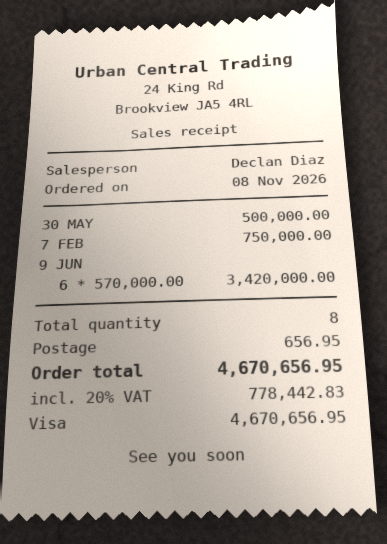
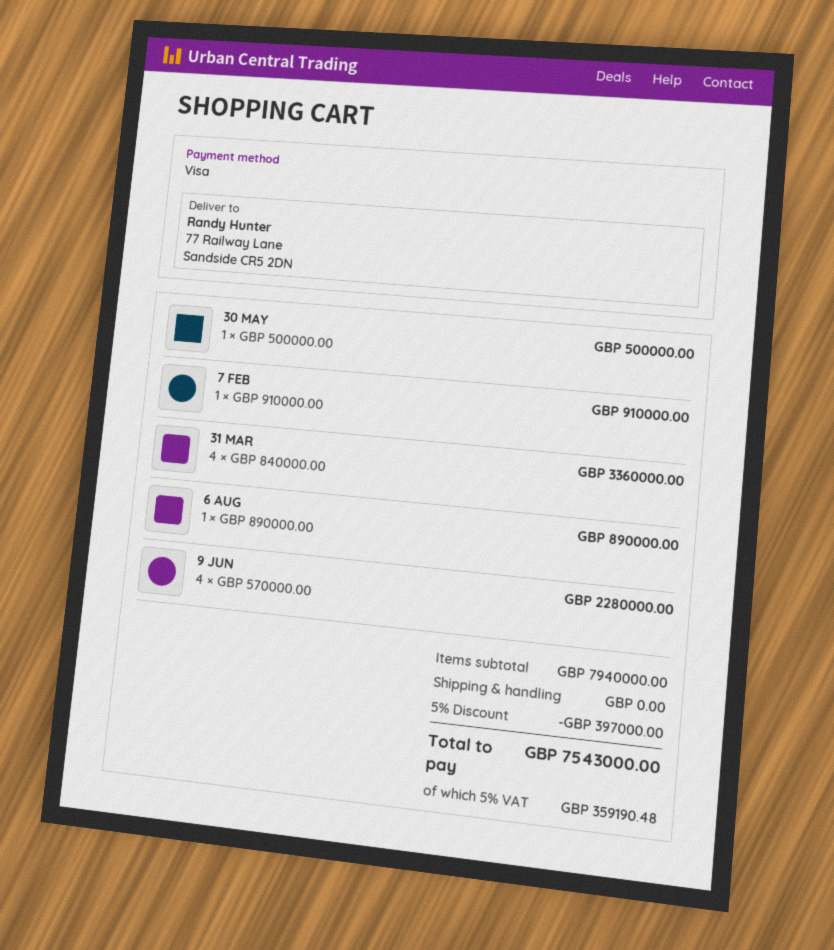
7 FEB: 1 x 750000.00 = 750000.00 -> 1 x 910000.00 = 910000.00
9 JUN: 6 x 570000.00 = 3420000.00 -> 4 x 570000.00 = 2280000.00
31 MAR: none -> 4 x 840000.00 = 3360000.00
6 AUG: none -> 1 x 890000.00 = 890000.00
discount: none -> 5% = 397000.00
shipping: 656.95 -> 0.00
tax: 20% = 778442.83 -> 5% = 359190.48
total: 4670656.95 -> 7543000.00

